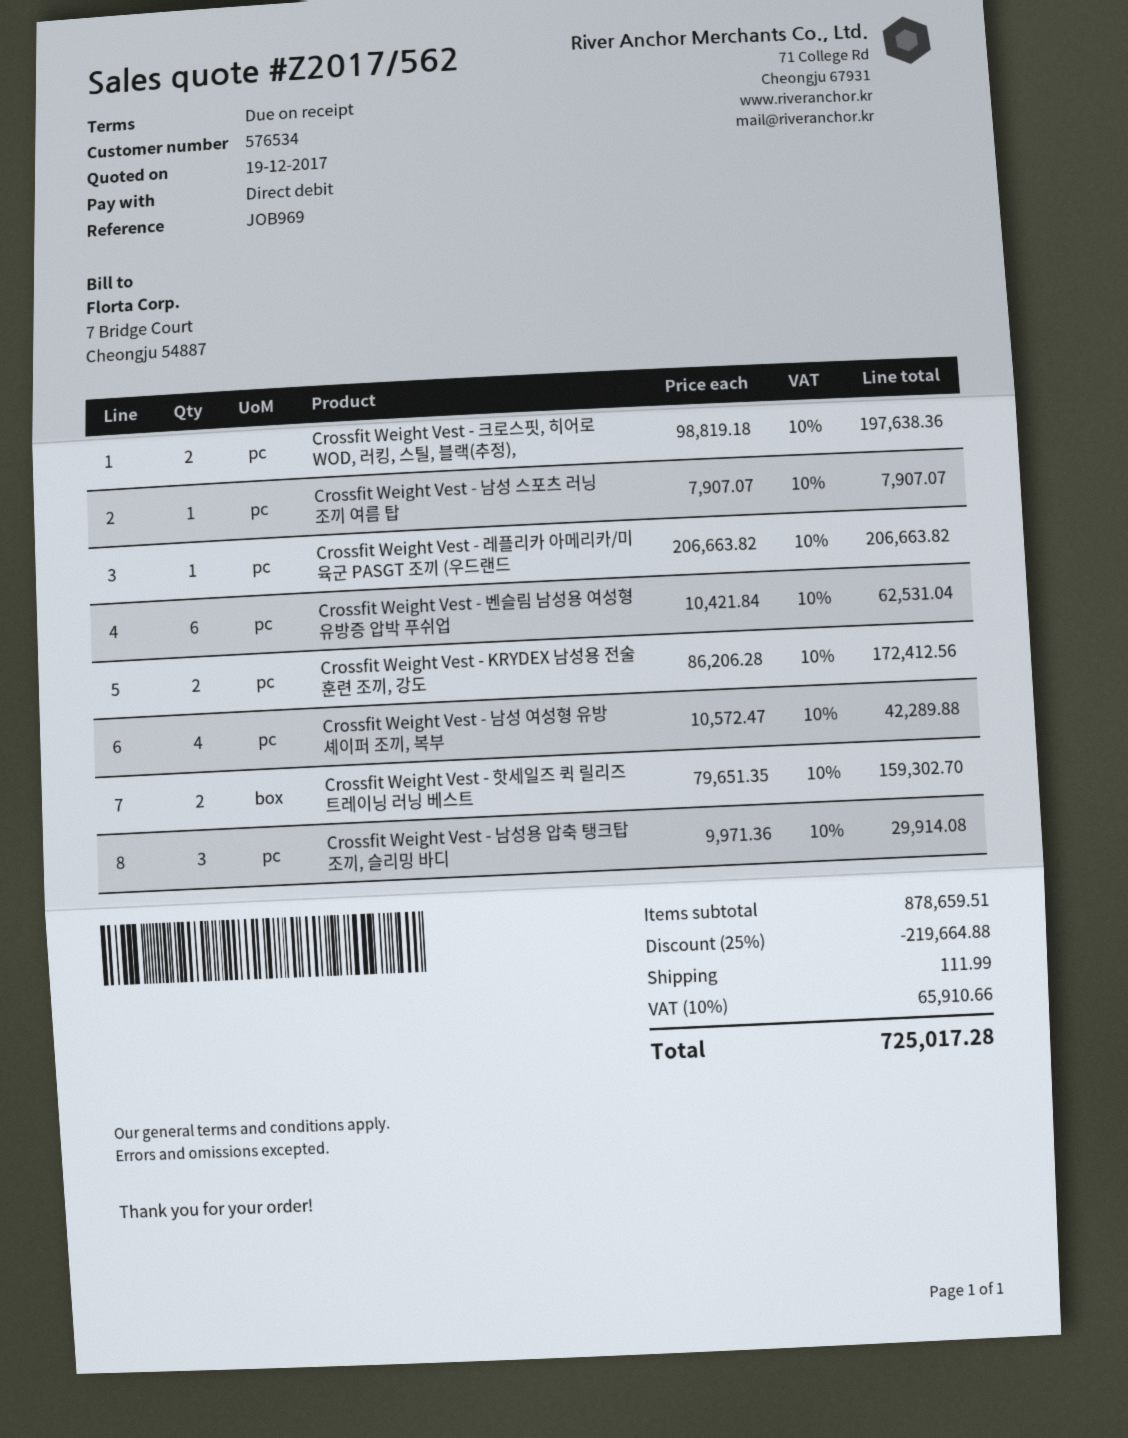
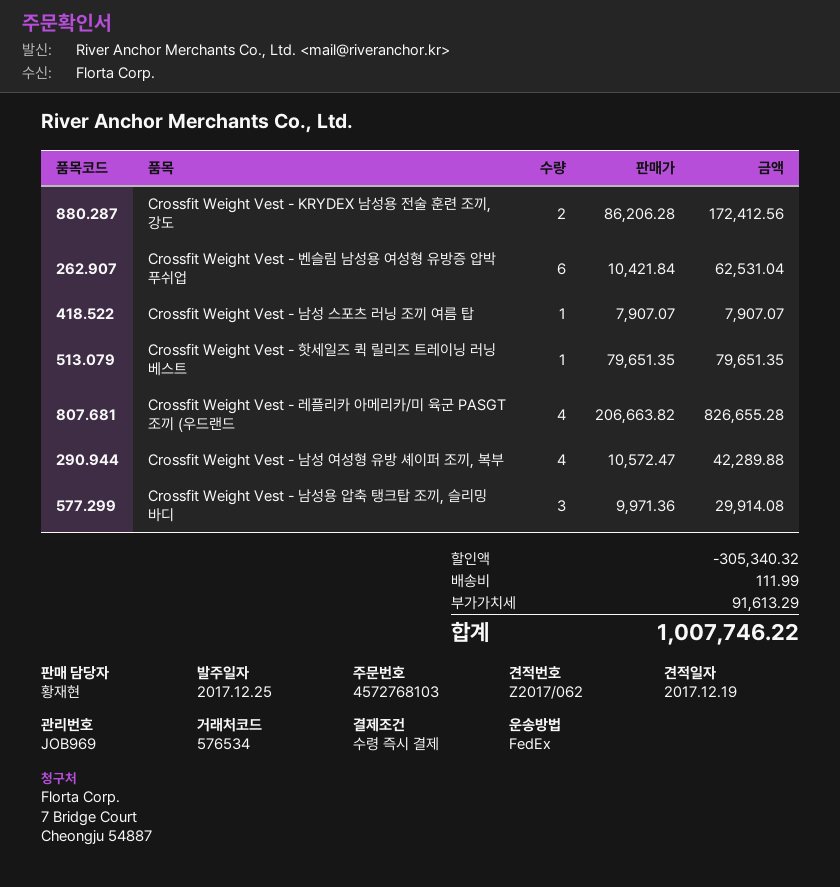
quote number: Z2017/562 -> Z2017/062
Crossfit Weight Vest - 크로스핏, 히어로 WOD, 러킹, 스틸, 블랙(추정),: 2 x 98819.18 = 197638.36 -> none
Crossfit Weight Vest - 레플리카 아메리카/미 육군 PASGT 조끼 (우드랜드: 1 x 206663.82 = 206663.82 -> 4 x 206663.82 = 826655.28
Crossfit Weight Vest - 핫세일즈 퀵 릴리즈 트레이닝 러닝 베스트: 2 x 79651.35 = 159302.70 -> 1 x 79651.35 = 79651.35
discount: 219664.88 -> 305340.32
tax: 65910.66 -> 91613.29
total: 725017.28 -> 1007746.22

